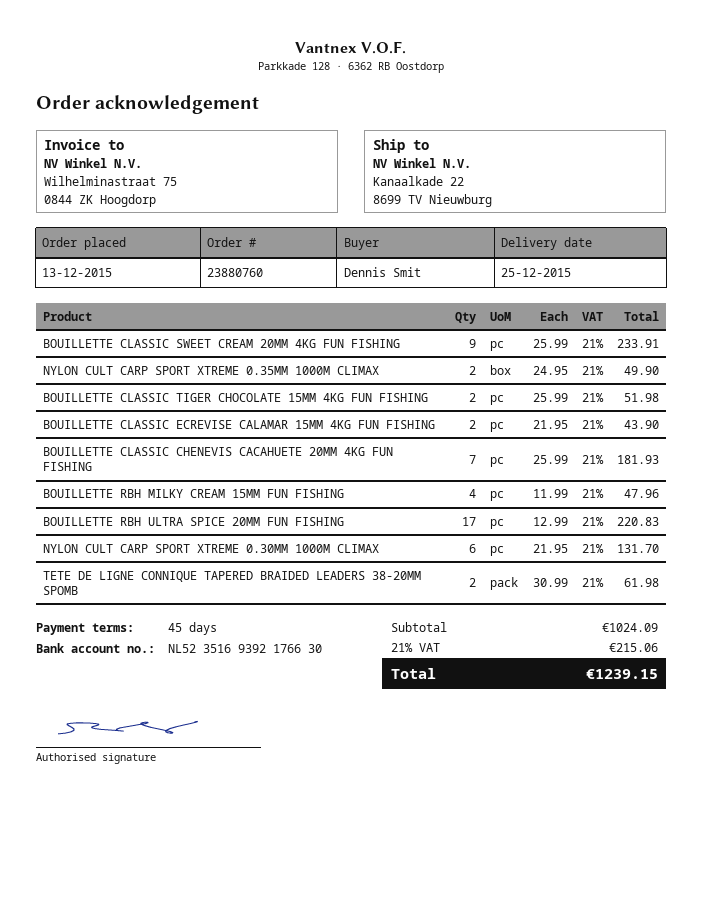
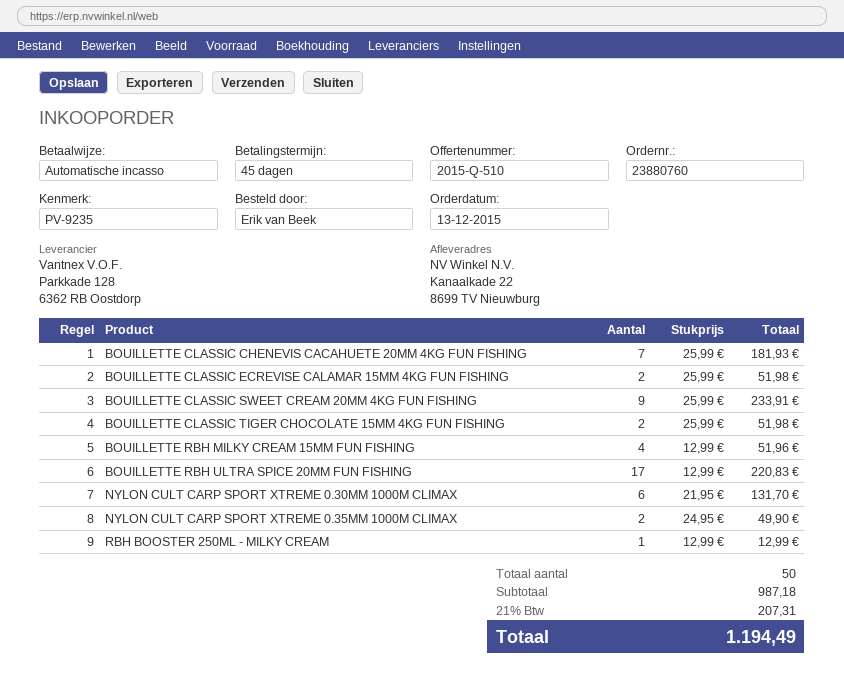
ordered by: Dennis Smit -> Erik van Beek
BOUILLETTE CLASSIC ECREVISE CALAMAR 15MM 4KG FUN FISHING: 2 x 21.95 = 43.90 -> 2 x 25.99 = 51.98
BOUILLETTE RBH MILKY CREAM 15MM FUN FISHING: 4 x 11.99 = 47.96 -> 4 x 12.99 = 51.96
TETE DE LIGNE CONNIQUE TAPERED BRAIDED LEADERS 38-20MM SPOMB: 2 x 30.99 = 61.98 -> none
RBH BOOSTER 250ML - MILKY CREAM: none -> 1 x 12.99 = 12.99
subtotal: 1024.09 -> 987.18
tax: 21% = 215.06 -> 21% = 207.31
total: 1239.15 -> 1194.49

